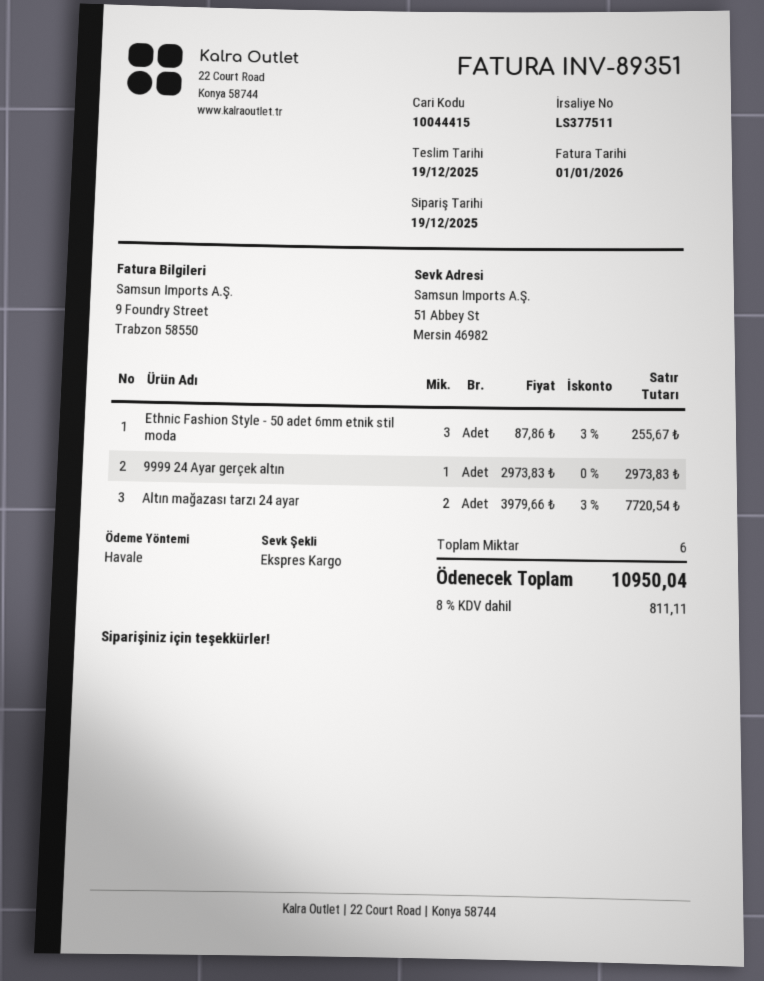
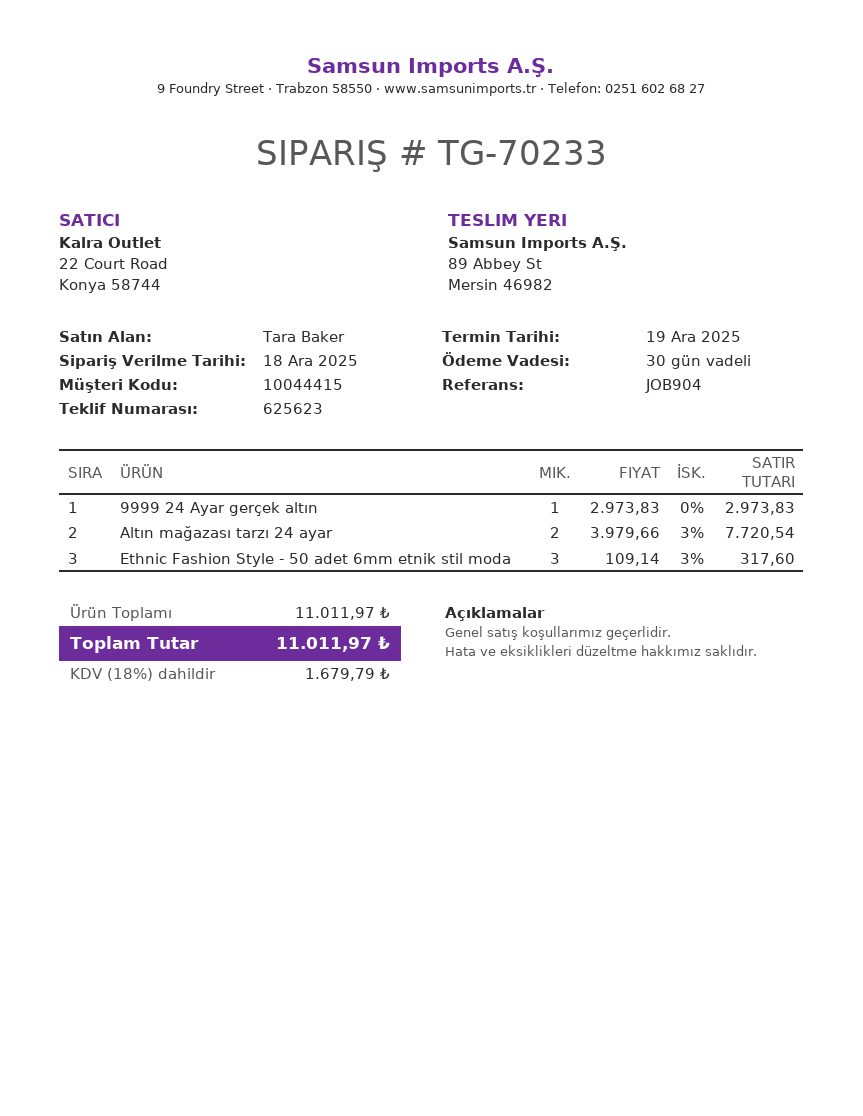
order date: 2025-12-19 -> 2025-12-18
ship to: 51 Abbey St, Mersin 46982 -> 89 Abbey St, Mersin 46982
Ethnic Fashion Style - 50 adet 6mm etnik stil moda: 3 x 87.86 - 3% = 255.67 -> 3 x 109.14 - 3% = 317.60
tax: 8% = 811.11 -> 18% = 1679.79
total: 10950.04 -> 11011.97

